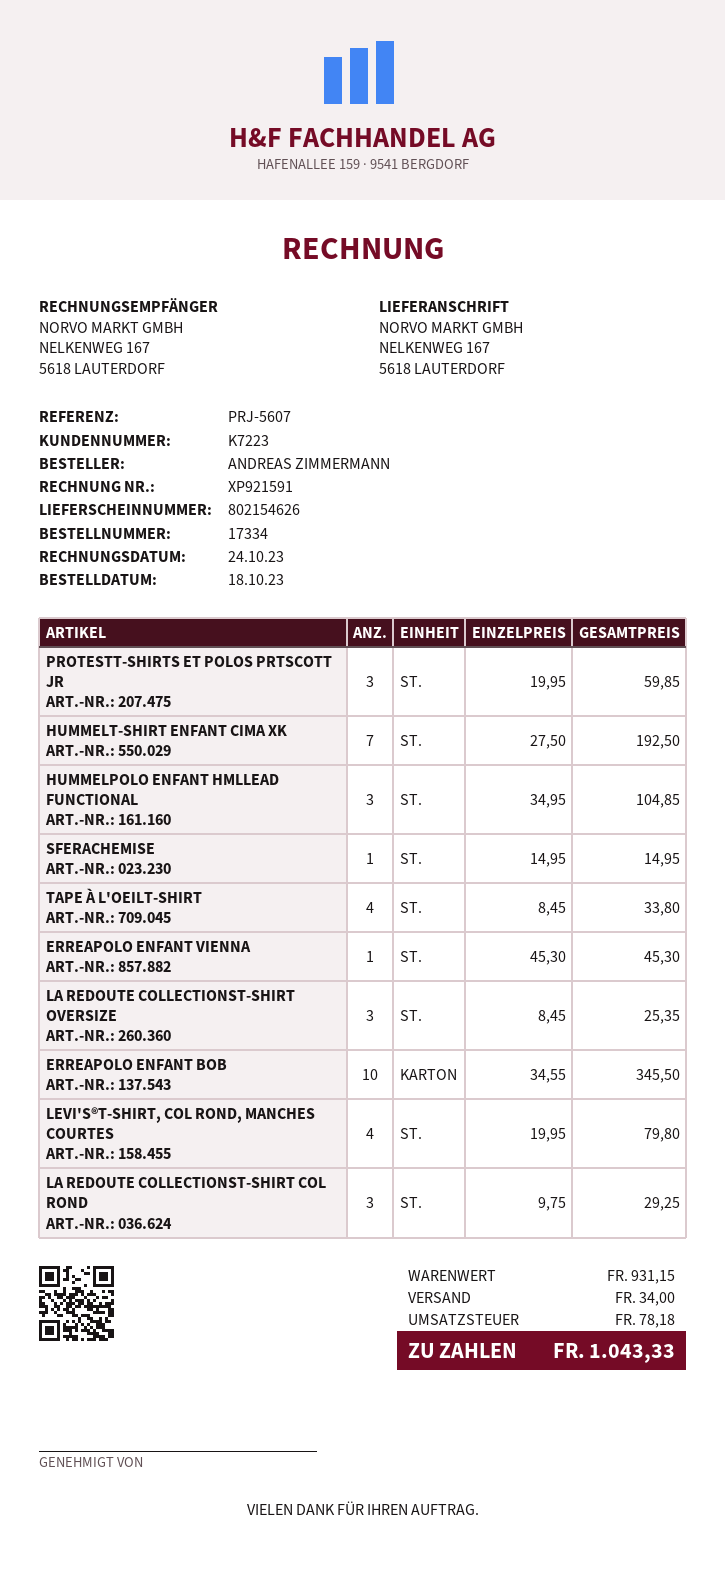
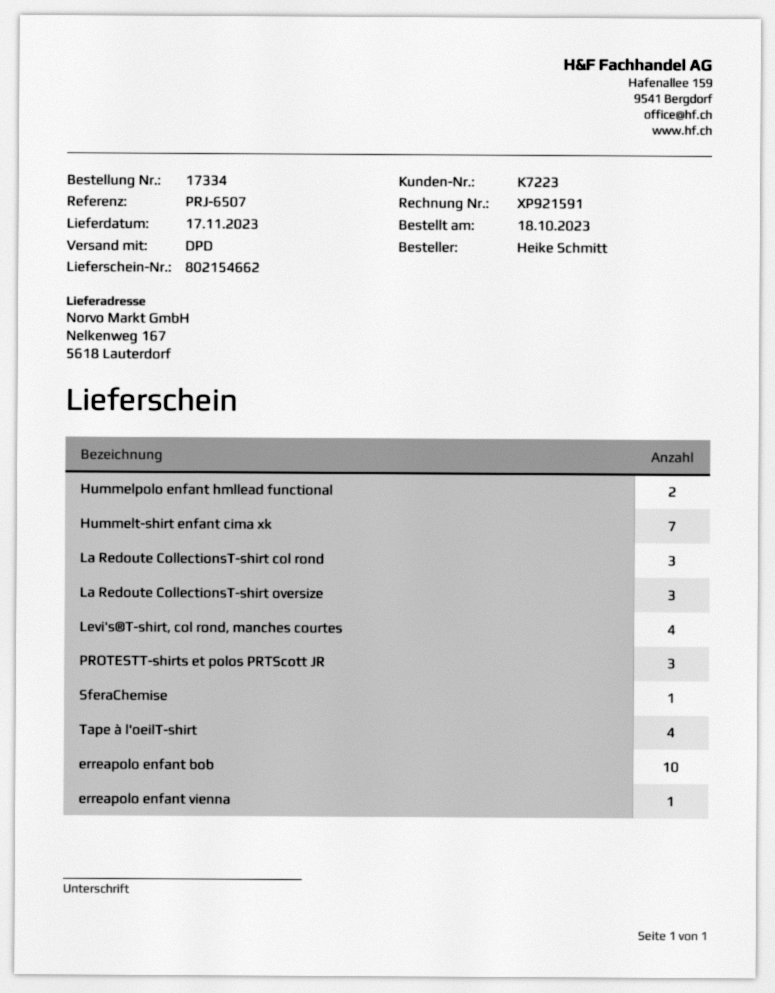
delivery note number: 802154626 -> 802154662
reference: PRJ-5607 -> PRJ-6507
ordered by: ANDREAS ZIMMERMANN -> Heike Schmitt
HUMMELPOLO ENFANT HMLLEAD FUNCTIONAL: 3 -> 2

